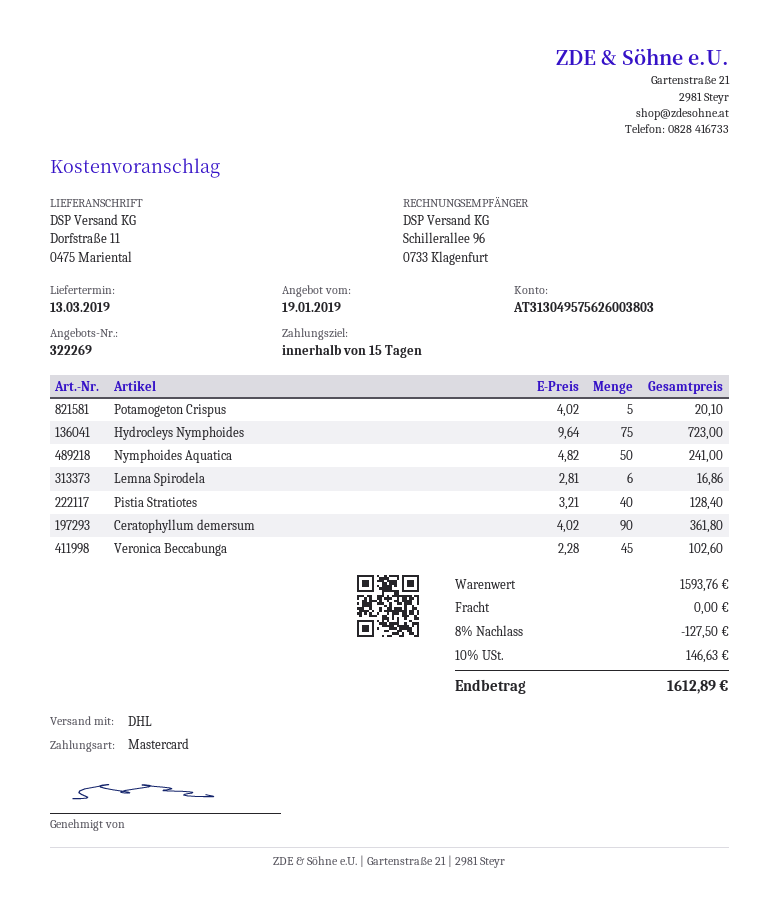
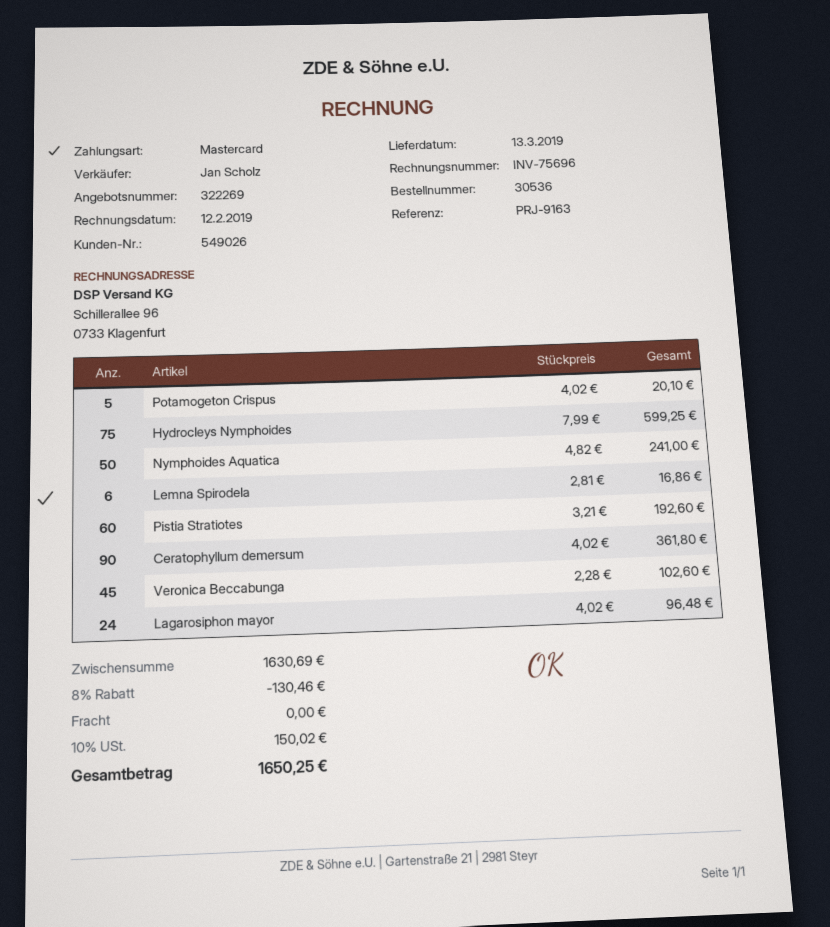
Hydrocleys Nymphoides: 75 x 9.64 = 723.00 -> 75 x 7.99 = 599.25
Pistia Stratiotes: 40 x 3.21 = 128.40 -> 60 x 3.21 = 192.60
Lagarosiphon mayor: none -> 24 x 4.02 = 96.48
subtotal: 1593.76 -> 1630.69
discount: 8% = 127.50 -> 8% = 130.46
tax: 10% = 146.63 -> 10% = 150.02
total: 1612.89 -> 1650.25

